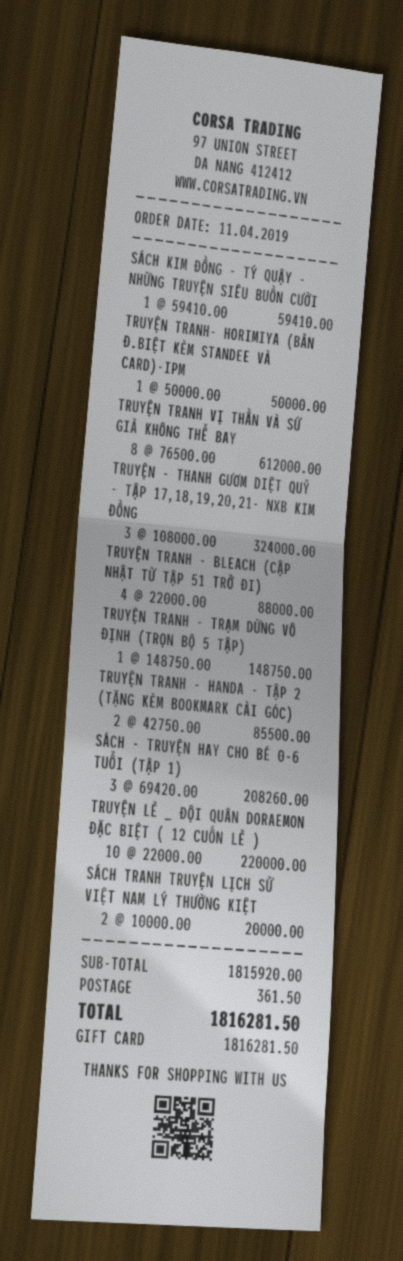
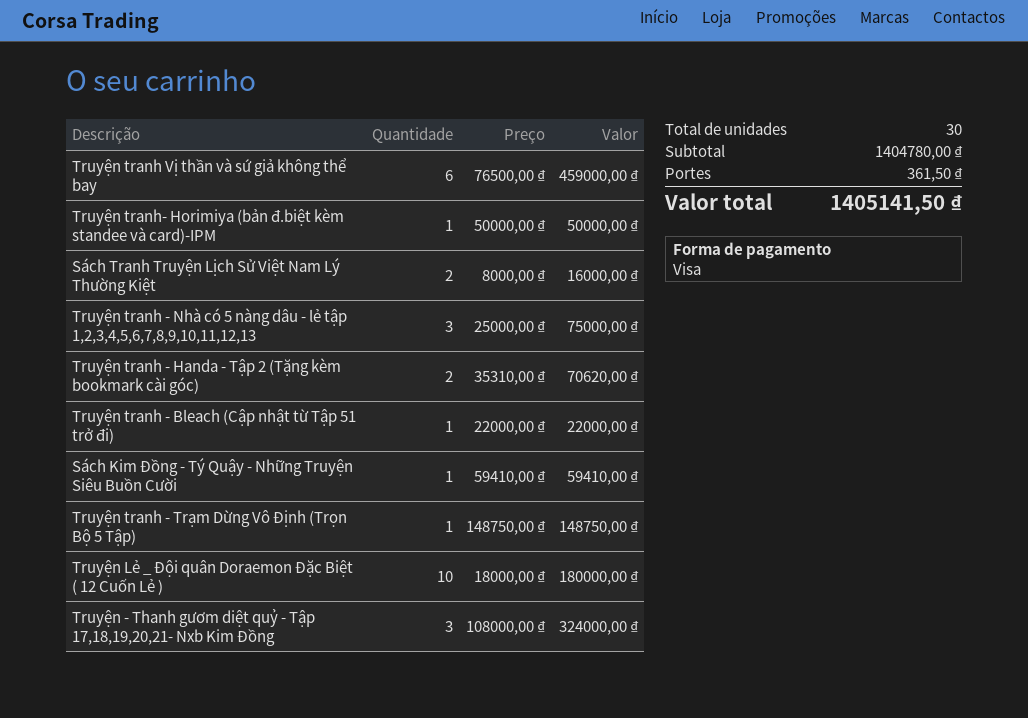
payment method: gift card -> Visa
TRUYỆN TRANH VỊ THẦN VÀ SỨ GIẢ KHÔNG THỂ BAY: 8 x 76500.00 = 612000.00 -> 6 x 76500.00 = 459000.00
TRUYỆN TRANH - BLEACH (CẬP NHẬT TỪ TẬP 51 TRỞ ĐI): 4 x 22000.00 = 88000.00 -> 1 x 22000.00 = 22000.00
TRUYỆN TRANH - HANDA - TẬP 2 (TẶNG KÈM BOOKMARK CÀI GÓC): 2 x 42750.00 = 85500.00 -> 2 x 35310.00 = 70620.00
SÁCH - TRUYỆN HAY CHO BÉ 0-6 TUỔI (TẬP 1): 3 x 69420.00 = 208260.00 -> none
TRUYỆN LẺ _ ĐỘI QUÂN DORAEMON ĐẶC BIỆT ( 12 CUỐN LẺ ): 10 x 22000.00 = 220000.00 -> 10 x 18000.00 = 180000.00
SÁCH TRANH TRUYỆN LỊCH SỬ VIỆT NAM LÝ THƯỜNG KIỆT: 2 x 10000.00 = 20000.00 -> 2 x 8000.00 = 16000.00
Truyện tranh - Nhà có 5 nàng dâu - lẻ tập 1,2,3,4,5,6,7,8,9,10,11,12,13: none -> 3 x 25000.00 = 75000.00
subtotal: 1815920.00 -> 1404780.00
total: 1816281.50 -> 1405141.50

